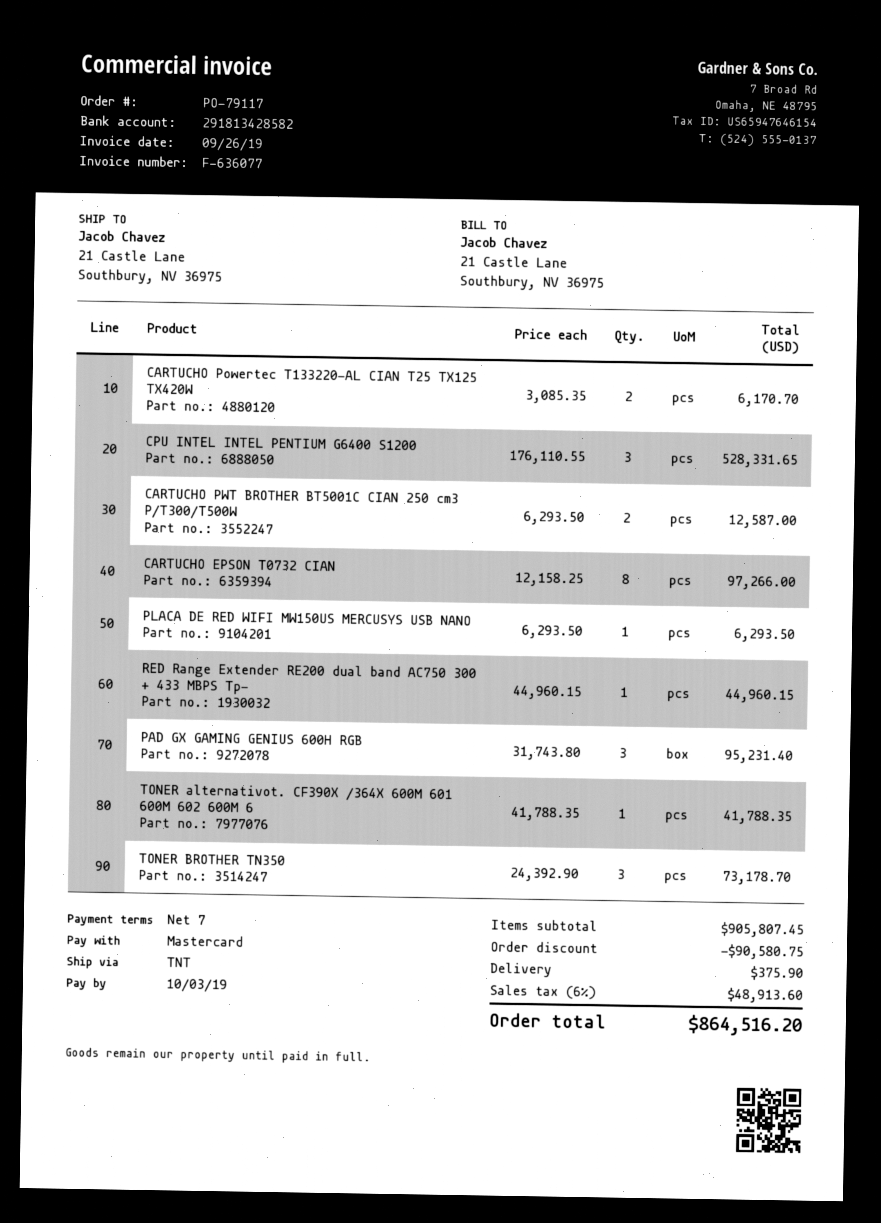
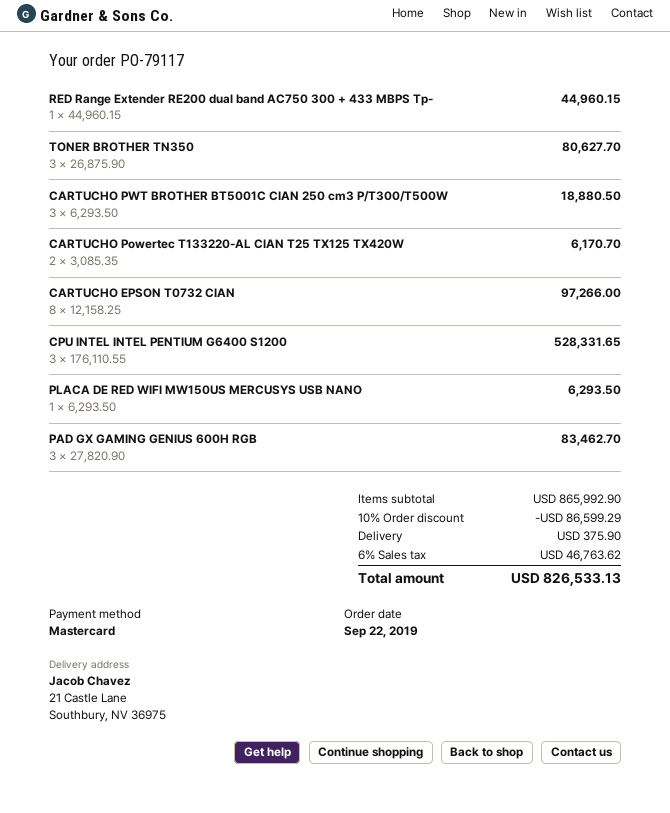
CARTUCHO PWT BROTHER BT5001C CIAN 250 cm3 P/T300/T500W: 2 x 6293.50 = 12587.00 -> 3 x 6293.50 = 18880.50
PAD GX GAMING GENIUS 600H RGB: 3 x 31743.80 = 95231.40 -> 3 x 27820.90 = 83462.70
TONER alternativot. CF390X /364X 600M 601 600M 602 600M 6: 1 x 41788.35 = 41788.35 -> none
TONER BROTHER TN350: 3 x 24392.90 = 73178.70 -> 3 x 26875.90 = 80627.70
subtotal: 905807.45 -> 865992.90
discount: 90580.75 -> 86599.29
tax: 6% = 48913.60 -> 6% = 46763.62
total: 864516.20 -> 826533.13

